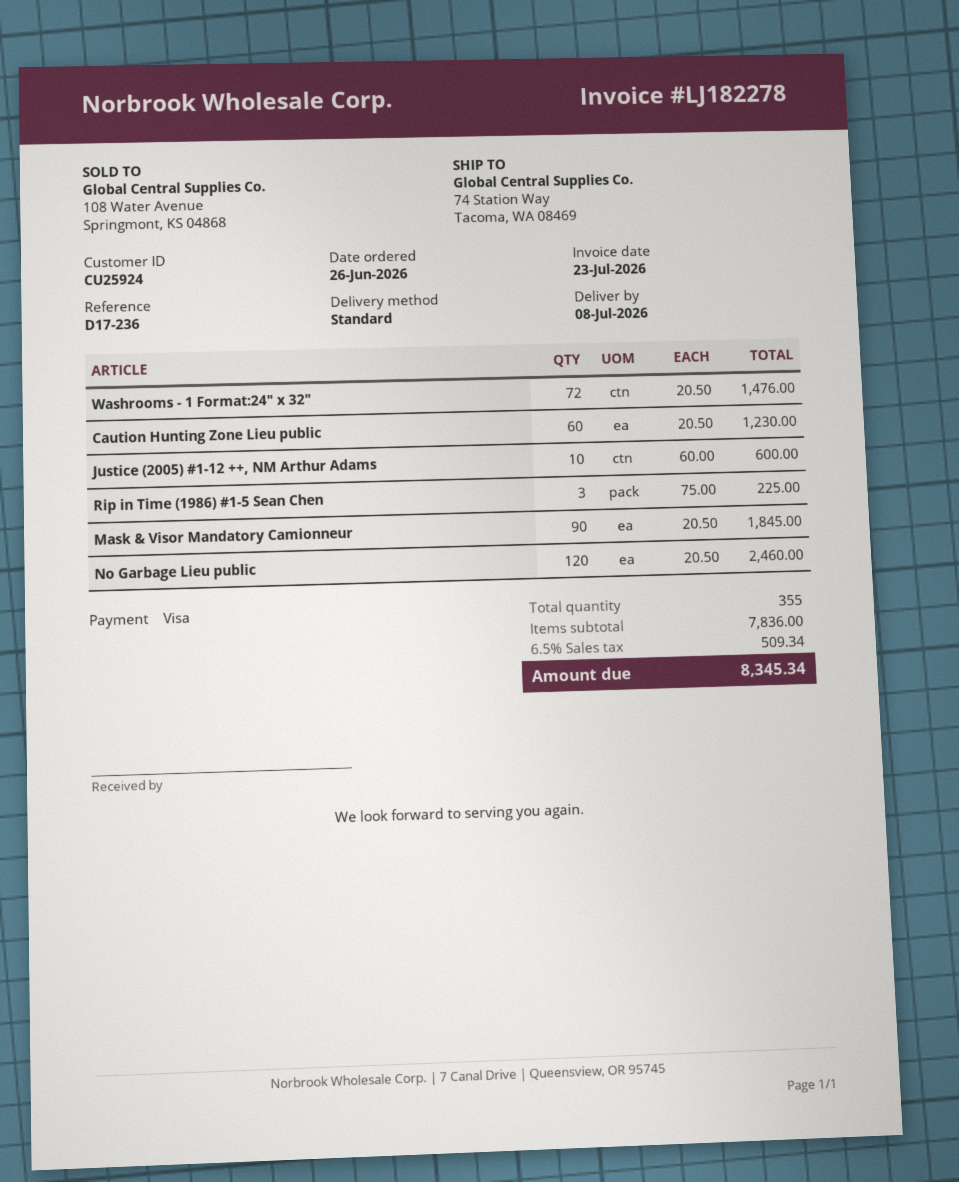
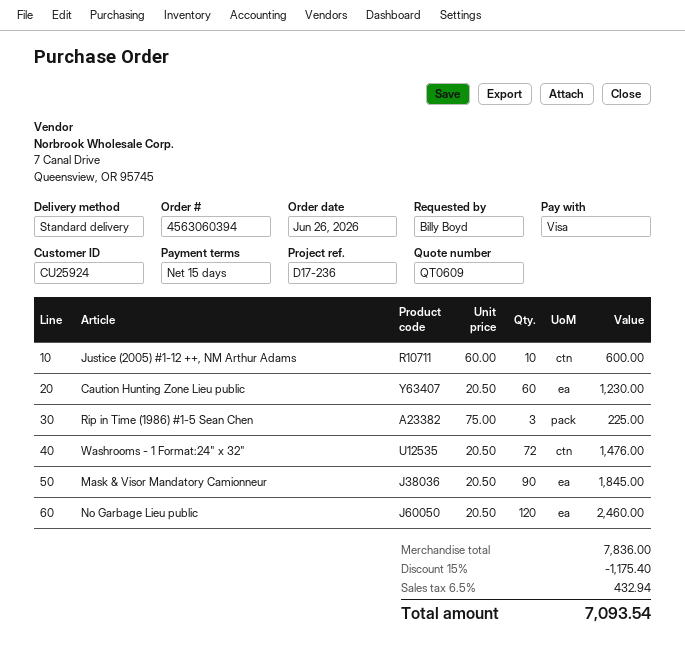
discount: none -> 15% = 1175.40
tax: 6.5% = 509.34 -> 6.5% = 432.94
total: 8345.34 -> 7093.54

